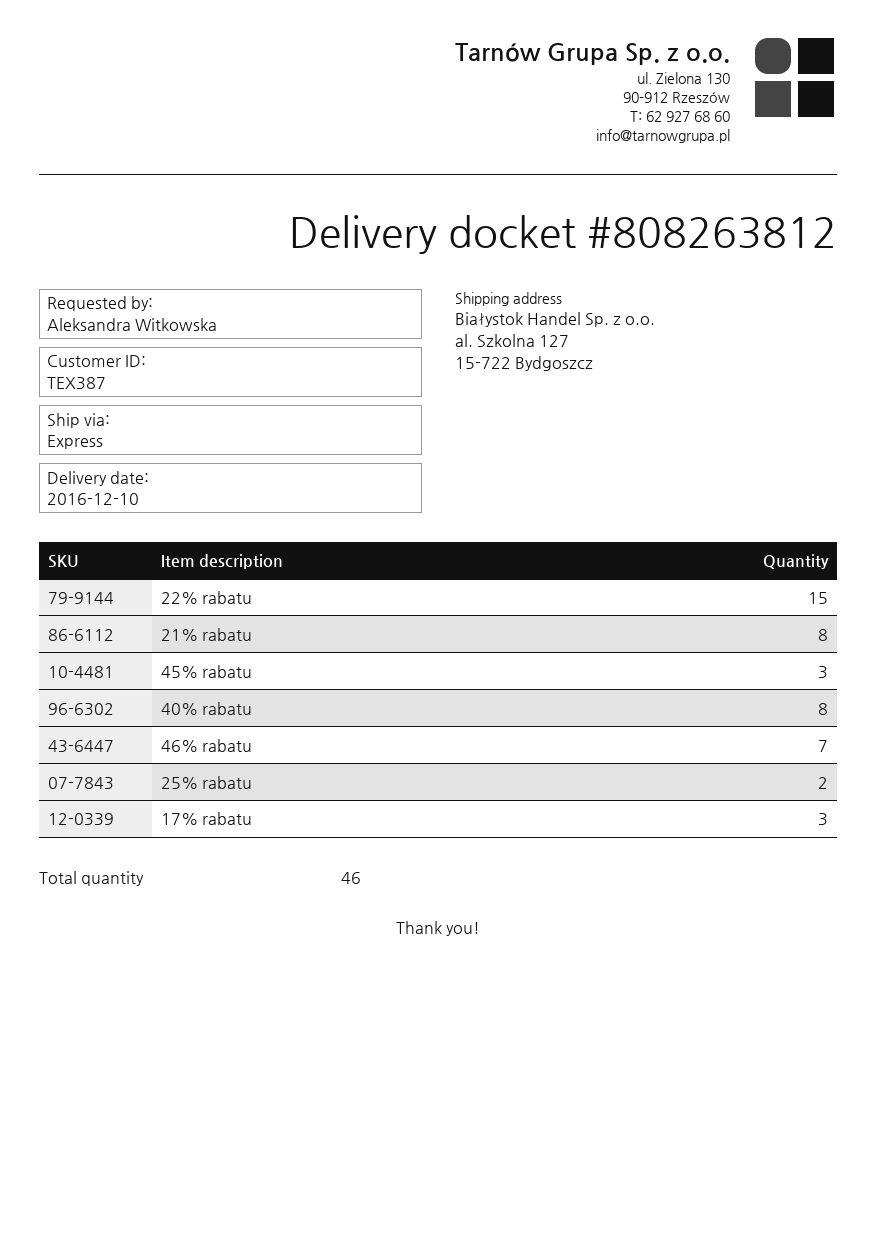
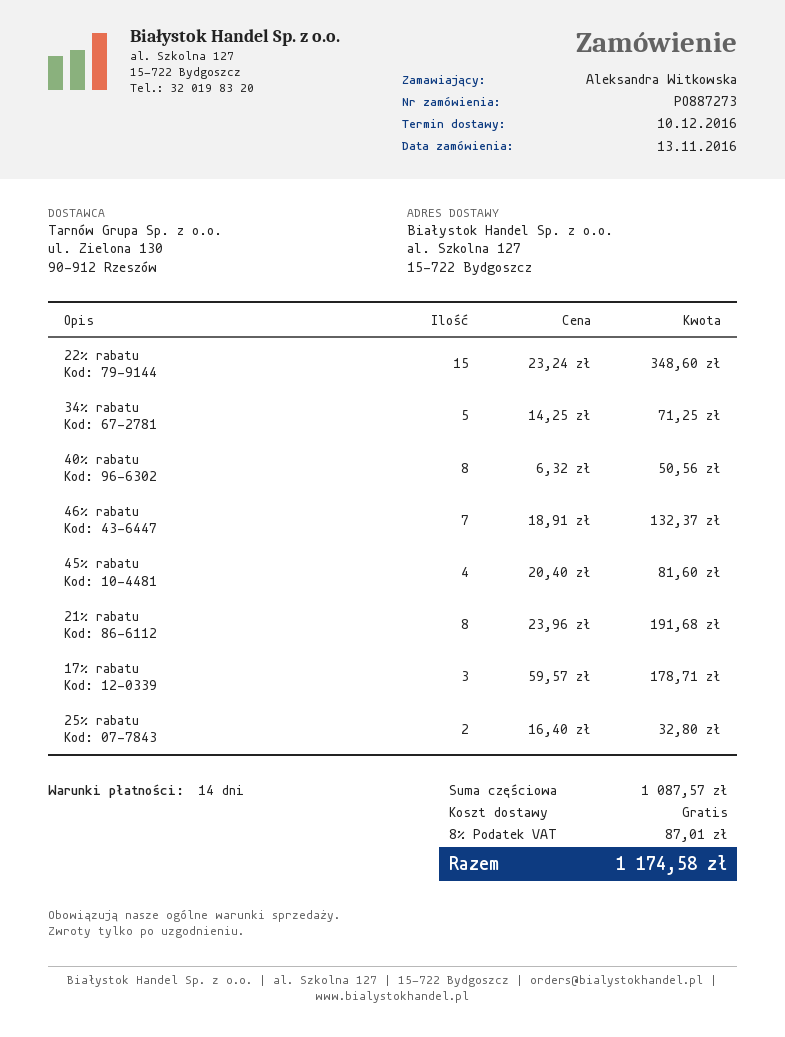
45% rabatu: 3 -> 4
34% rabatu: none -> 5

